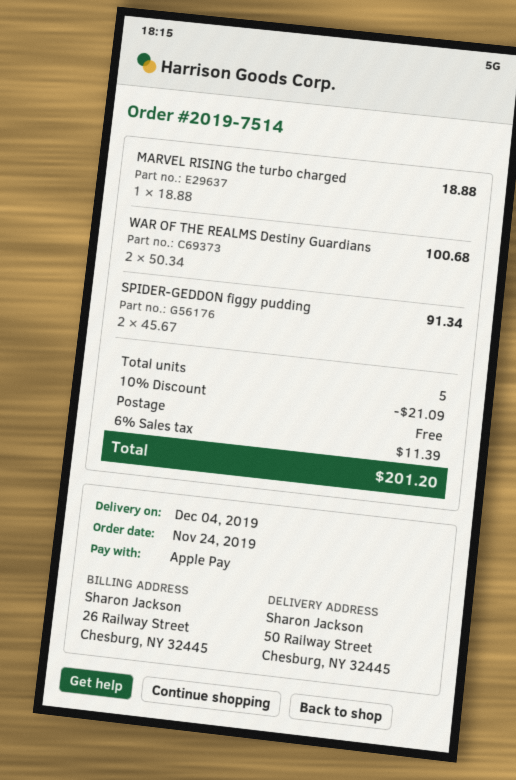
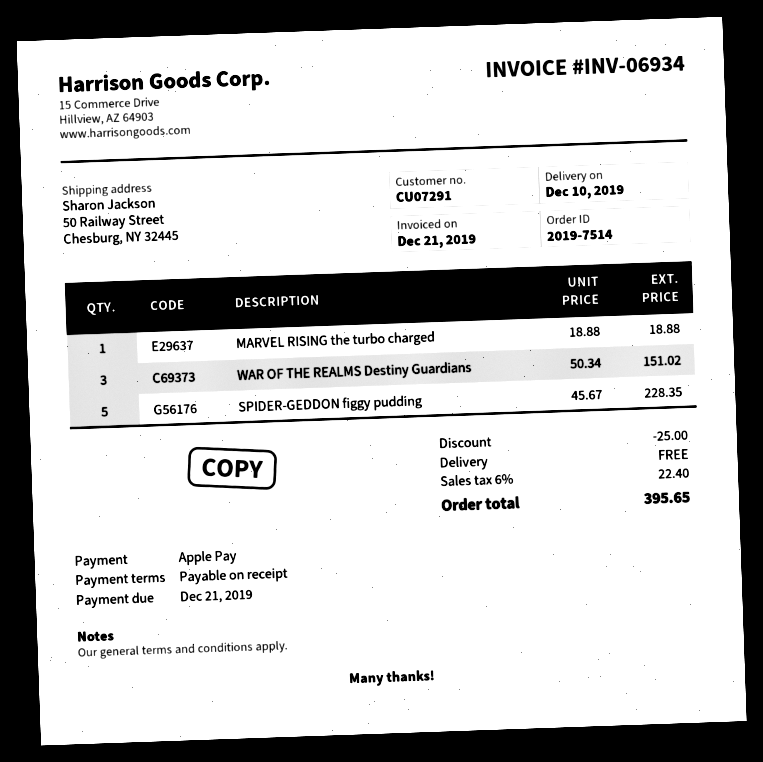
delivery date: 2019-12-04 -> 2019-12-10
WAR OF THE REALMS Destiny Guardians: 2 x 50.34 = 100.68 -> 3 x 50.34 = 151.02
SPIDER-GEDDON figgy pudding: 2 x 45.67 = 91.34 -> 5 x 45.67 = 228.35
discount: 21.09 -> 25.00
tax: 6% = 11.39 -> 6% = 22.40
total: 201.20 -> 395.65

